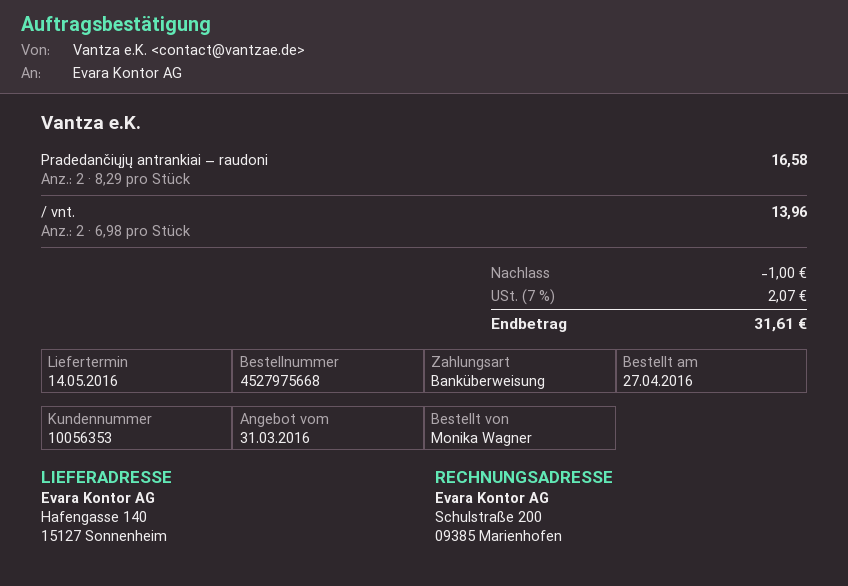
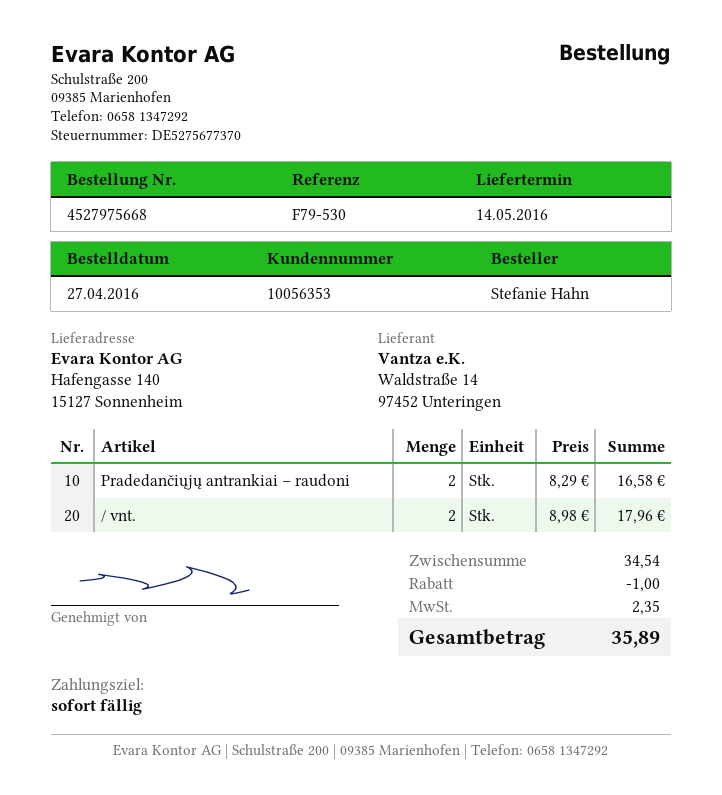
ordered by: Monika Wagner -> Stefanie Hahn
/ vnt.: 2 x 6.98 = 13.96 -> 2 x 8.98 = 17.96
tax: 2.07 -> 2.35
total: 31.61 -> 35.89

